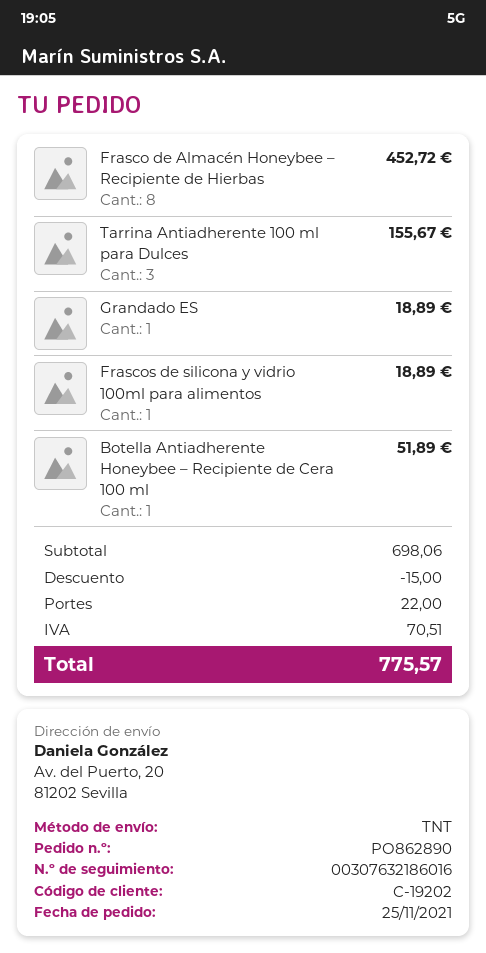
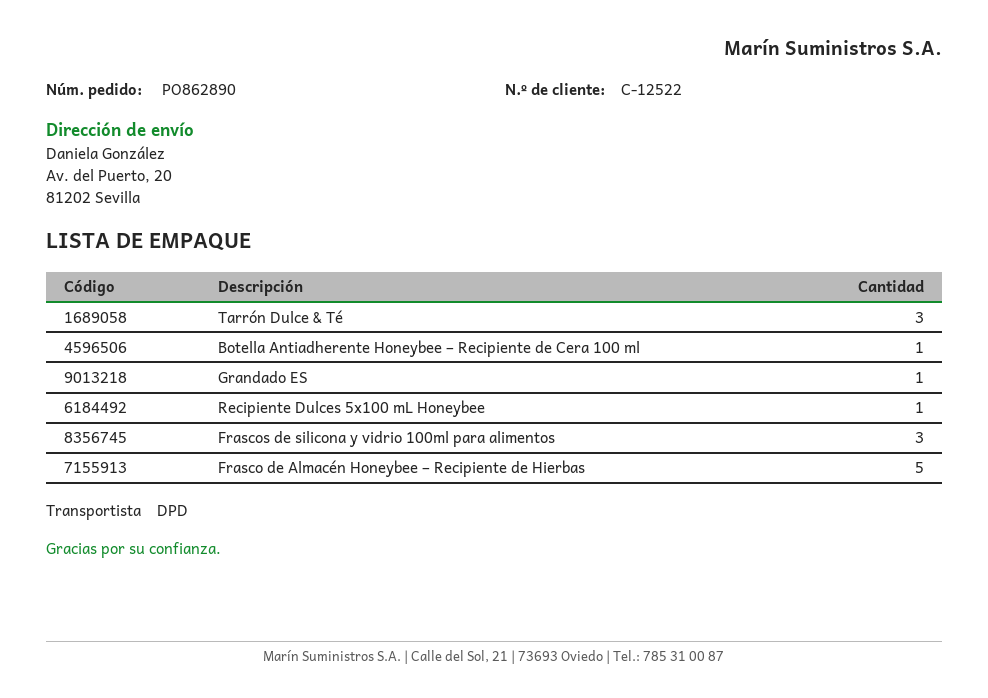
customer number: C-19202 -> C-12522
shipping method: TNT -> DPD
Frasco de Almacén Honeybee – Recipiente de Hierbas: 8 -> 5
Tarrina Antiadherente 100 ml para Dulces: 3 -> none
Frascos de silicona y vidrio 100ml para alimentos: 1 -> 3
Tarrón Dulce & Té: none -> 3
Recipiente Dulces 5x100 mL Honeybee: none -> 1

